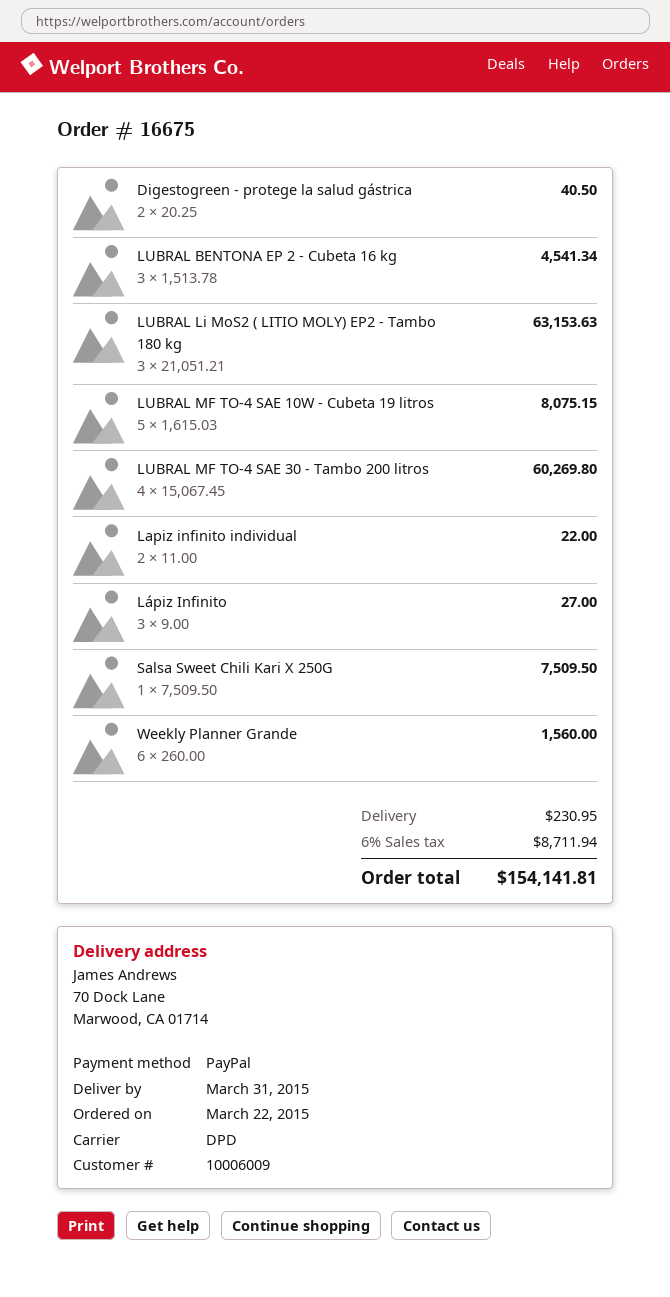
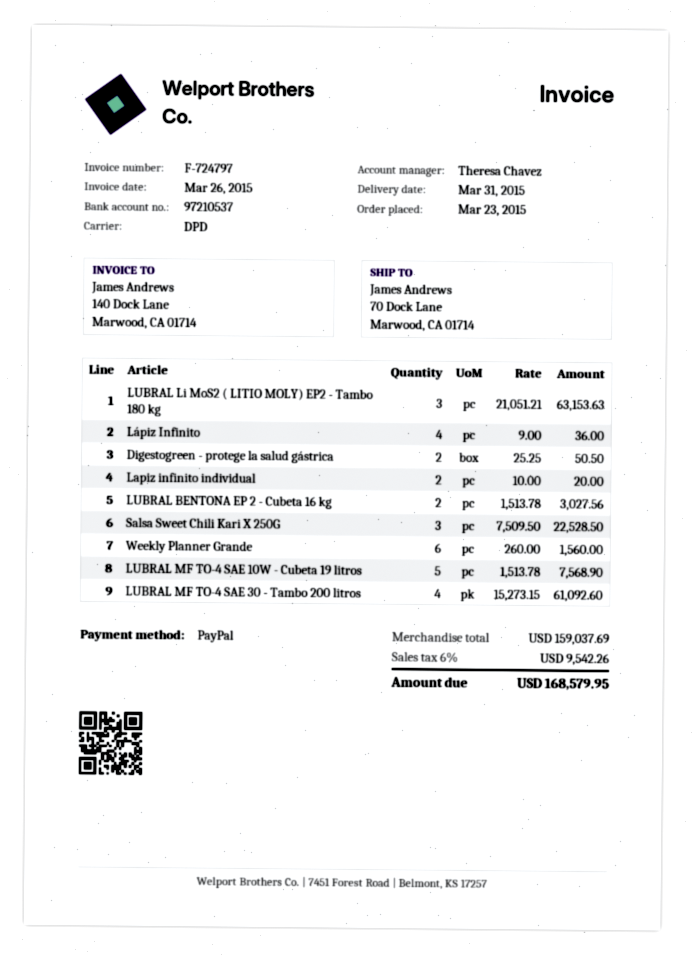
order date: 2015-03-22 -> 2015-03-23
Digestogreen - protege la salud gástrica: 2 x 20.25 = 40.50 -> 2 x 25.25 = 50.50
LUBRAL BENTONA EP 2 - Cubeta 16 kg: 3 x 1513.78 = 4541.34 -> 2 x 1513.78 = 3027.56
LUBRAL MF TO-4 SAE 10W - Cubeta 19 litros: 5 x 1615.03 = 8075.15 -> 5 x 1513.78 = 7568.90
LUBRAL MF TO-4 SAE 30 - Tambo 200 litros: 4 x 15067.45 = 60269.80 -> 4 x 15273.15 = 61092.60
Lapiz infinito individual: 2 x 11.00 = 22.00 -> 2 x 10.00 = 20.00
Lápiz Infinito: 3 x 9.00 = 27.00 -> 4 x 9.00 = 36.00
Salsa Sweet Chili Kari X 250G: 1 x 7509.50 = 7509.50 -> 3 x 7509.50 = 22528.50
shipping: 230.95 -> none
tax: 6% = 8711.94 -> 6% = 9542.26
total: 154141.81 -> 168579.95

